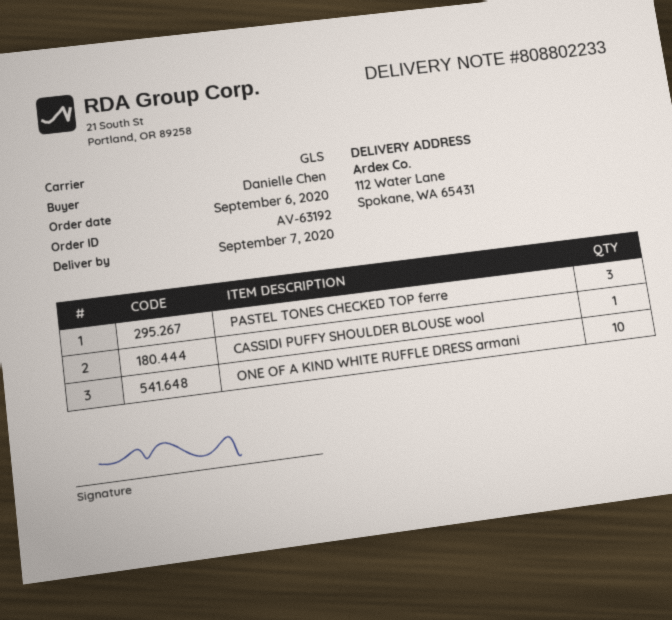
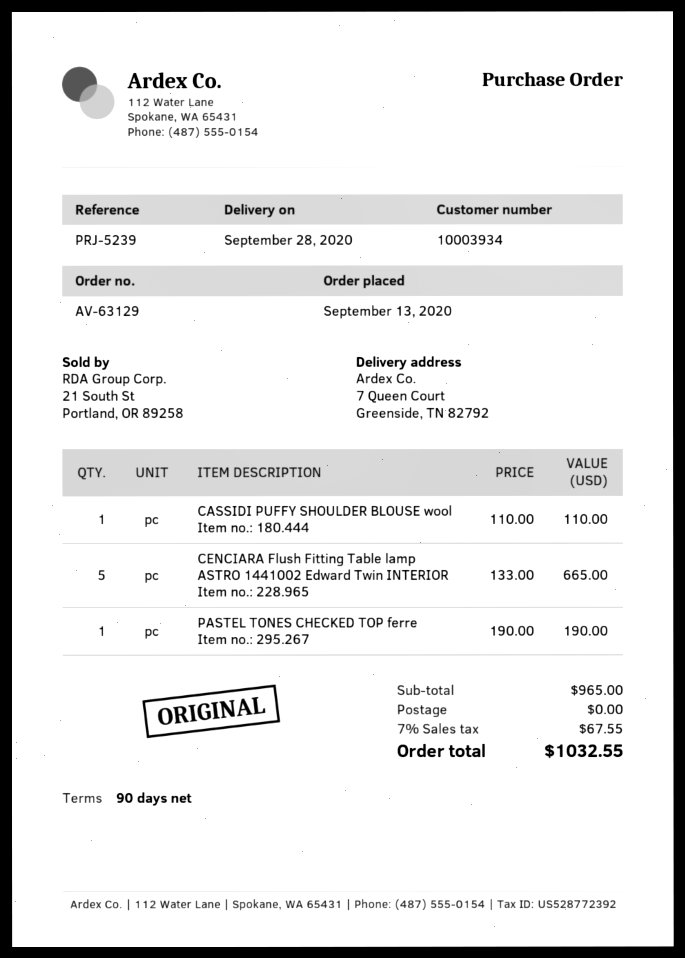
order number: AV-63192 -> AV-63129
order date: 2020-09-06 -> 2020-09-13
delivery date: 2020-09-07 -> 2020-09-28
ship to: 112 Water Lane, Spokane, WA 65431 -> 7 Queen Court, Greenside, TN 82792
PASTEL TONES CHECKED TOP ferre: 3 -> 1
ONE OF A KIND WHITE RUFFLE DRESS armani: 10 -> none
CENCIARA Flush Fitting Table lamp ASTRO 1441002 Edward Twin INTERIOR: none -> 5

